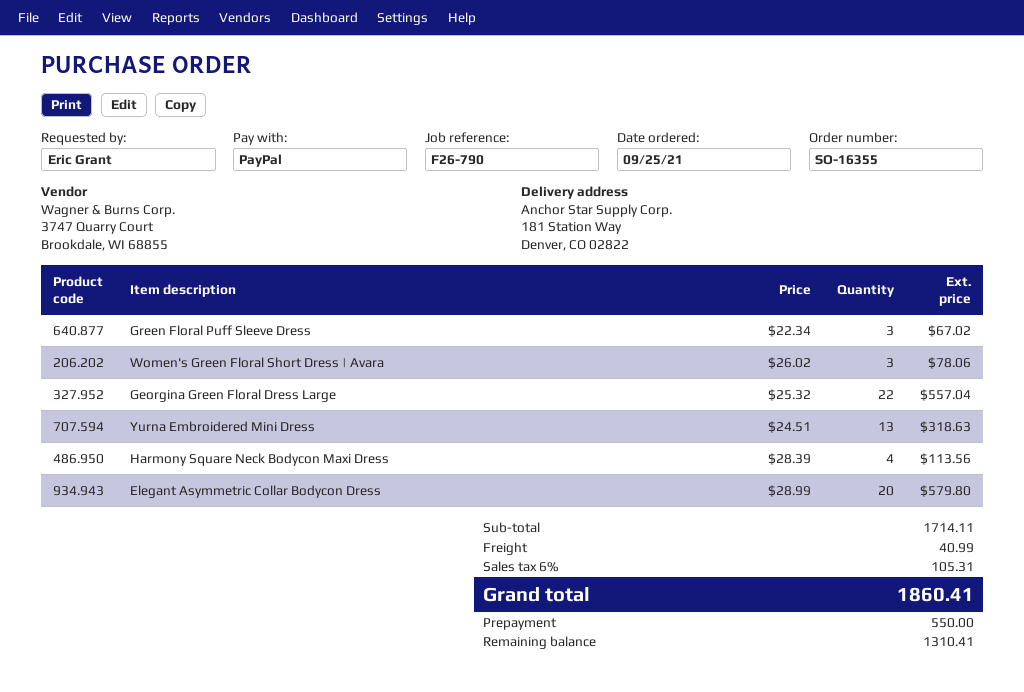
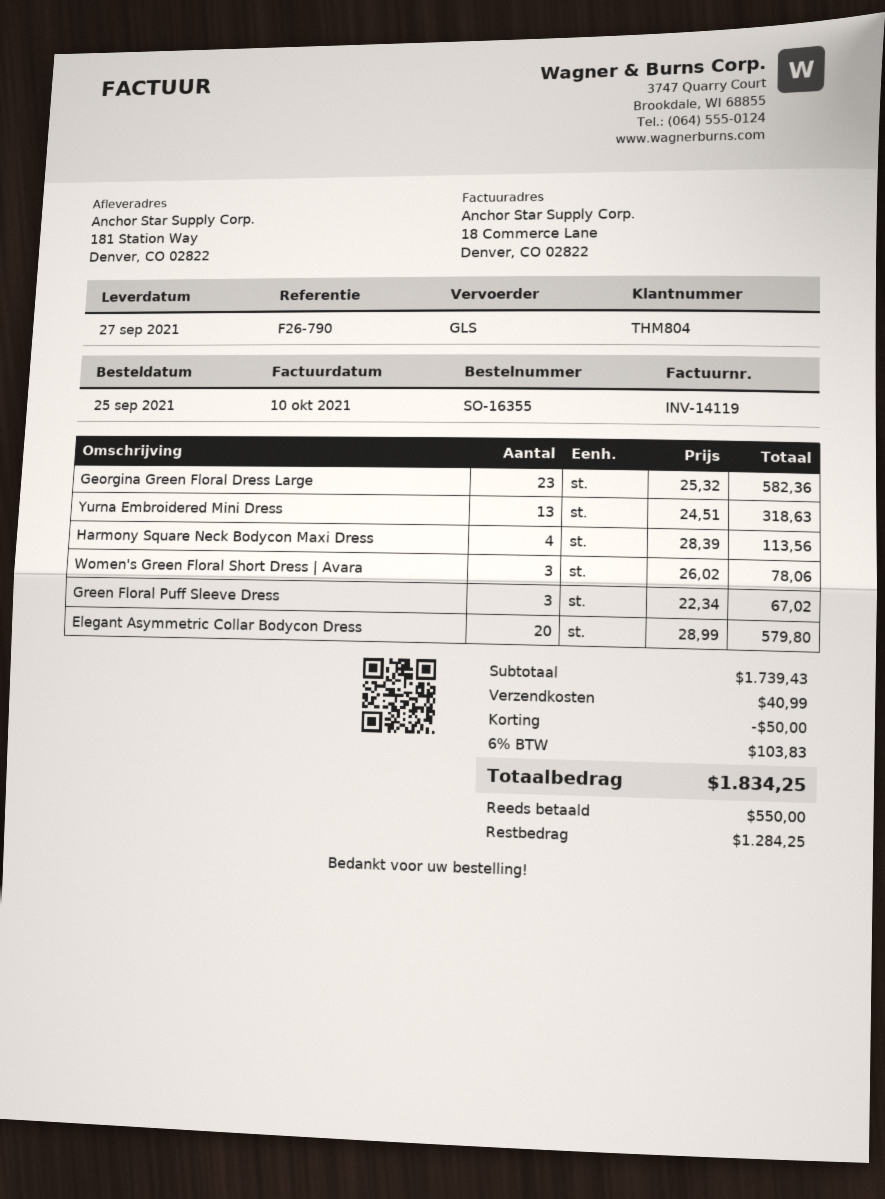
Georgina Green Floral Dress Large: 22 x 25.32 = 557.04 -> 23 x 25.32 = 582.36
subtotal: 1714.11 -> 1739.43
discount: none -> 50.00
tax: 6% = 105.31 -> 6% = 103.83
total: 1860.41 -> 1834.25
balance: 1310.41 -> 1284.25

